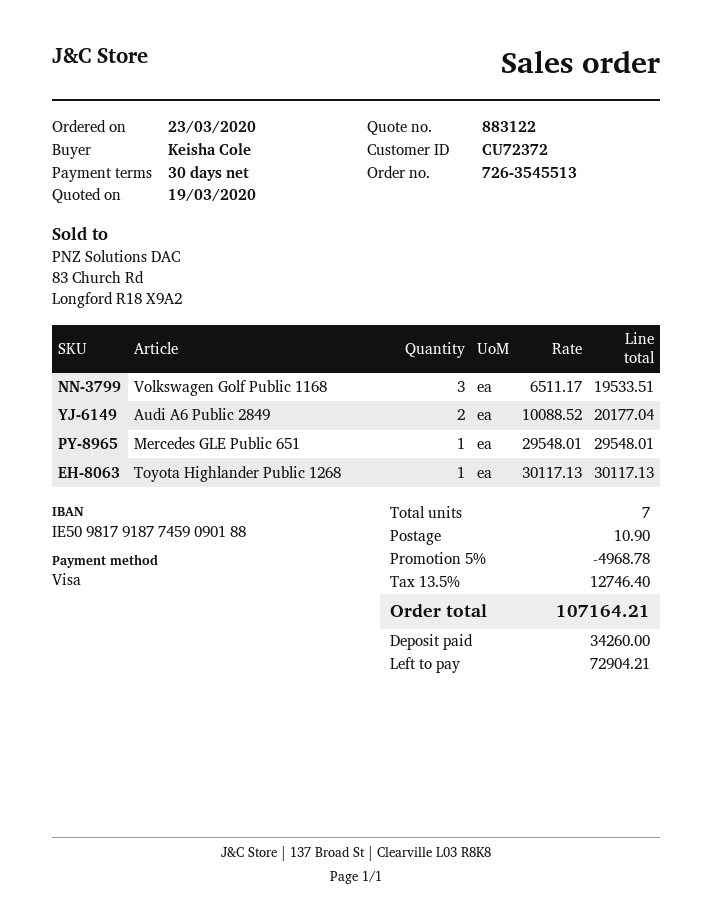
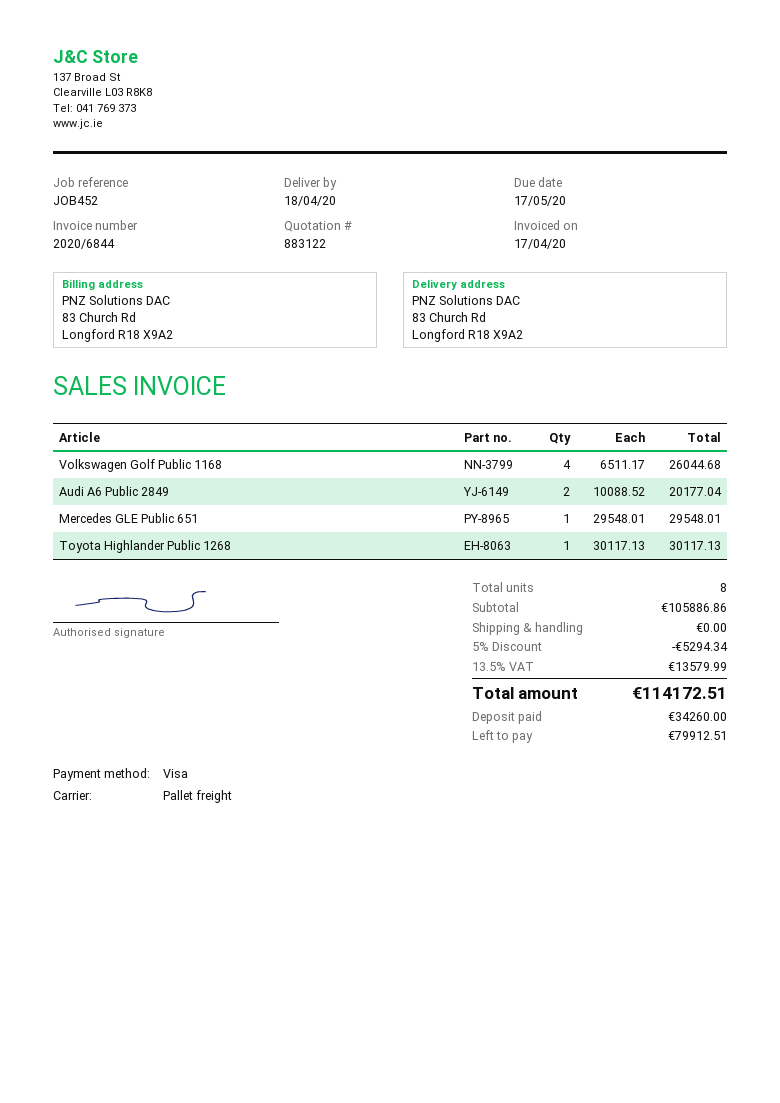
Volkswagen Golf Public 1168: 3 x 6511.17 = 19533.51 -> 4 x 6511.17 = 26044.68
total quantity: 7 -> 8
discount: 5% = 4968.78 -> 5% = 5294.34
shipping: 10.90 -> 0.00
tax: 13.5% = 12746.40 -> 13.5% = 13579.99
total: 107164.21 -> 114172.51
balance: 72904.21 -> 79912.51

